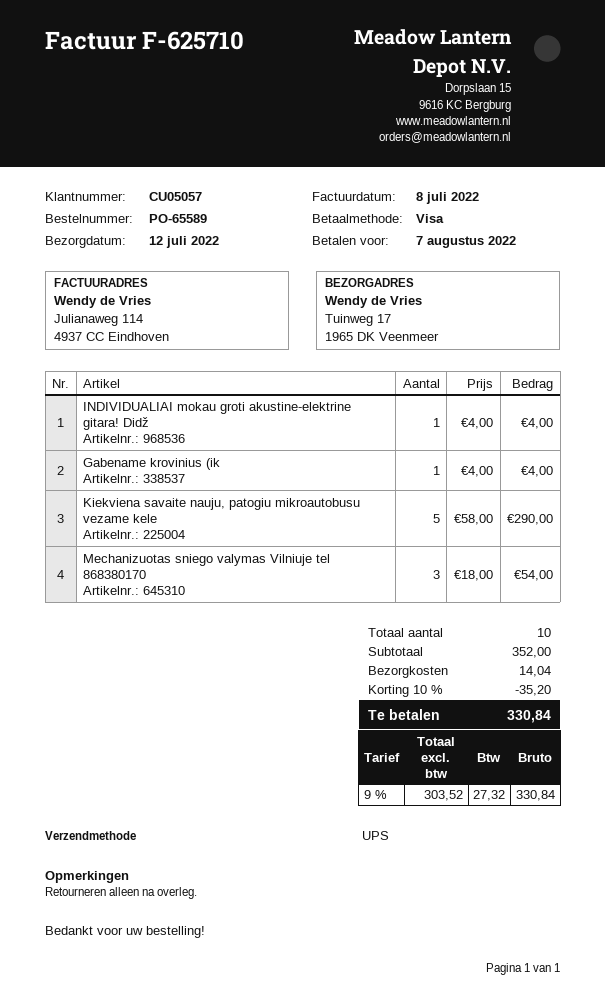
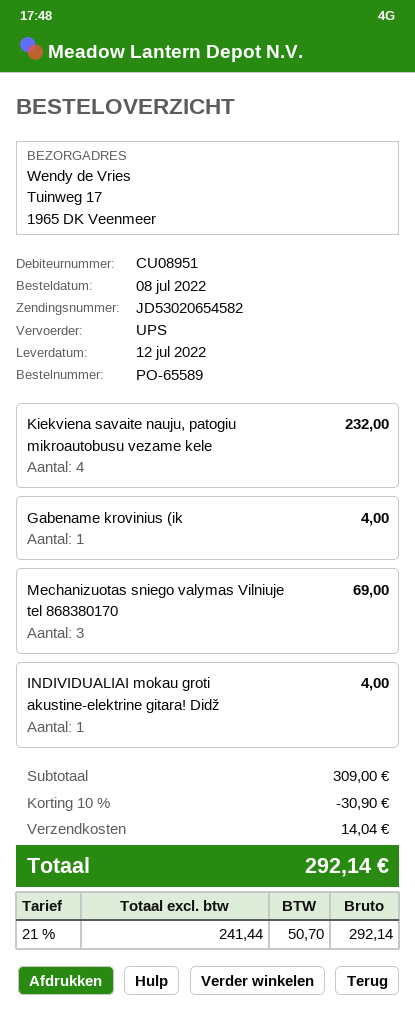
customer number: CU05057 -> CU08951
Kiekviena savaite nauju, patogiu mikroautobusu vezame kele: 5 for 290.00 -> 4 for 232.00
Mechanizuotas sniego valymas Vilniuje tel 868380170: 3 for 54.00 -> 3 for 69.00
subtotal: 352.00 -> 309.00
discount: 10% = 35.20 -> 10% = 30.90
net: 303.52 -> 241.44
tax: 9% = 27.32 -> 21% = 50.70
total: 330.84 -> 292.14

